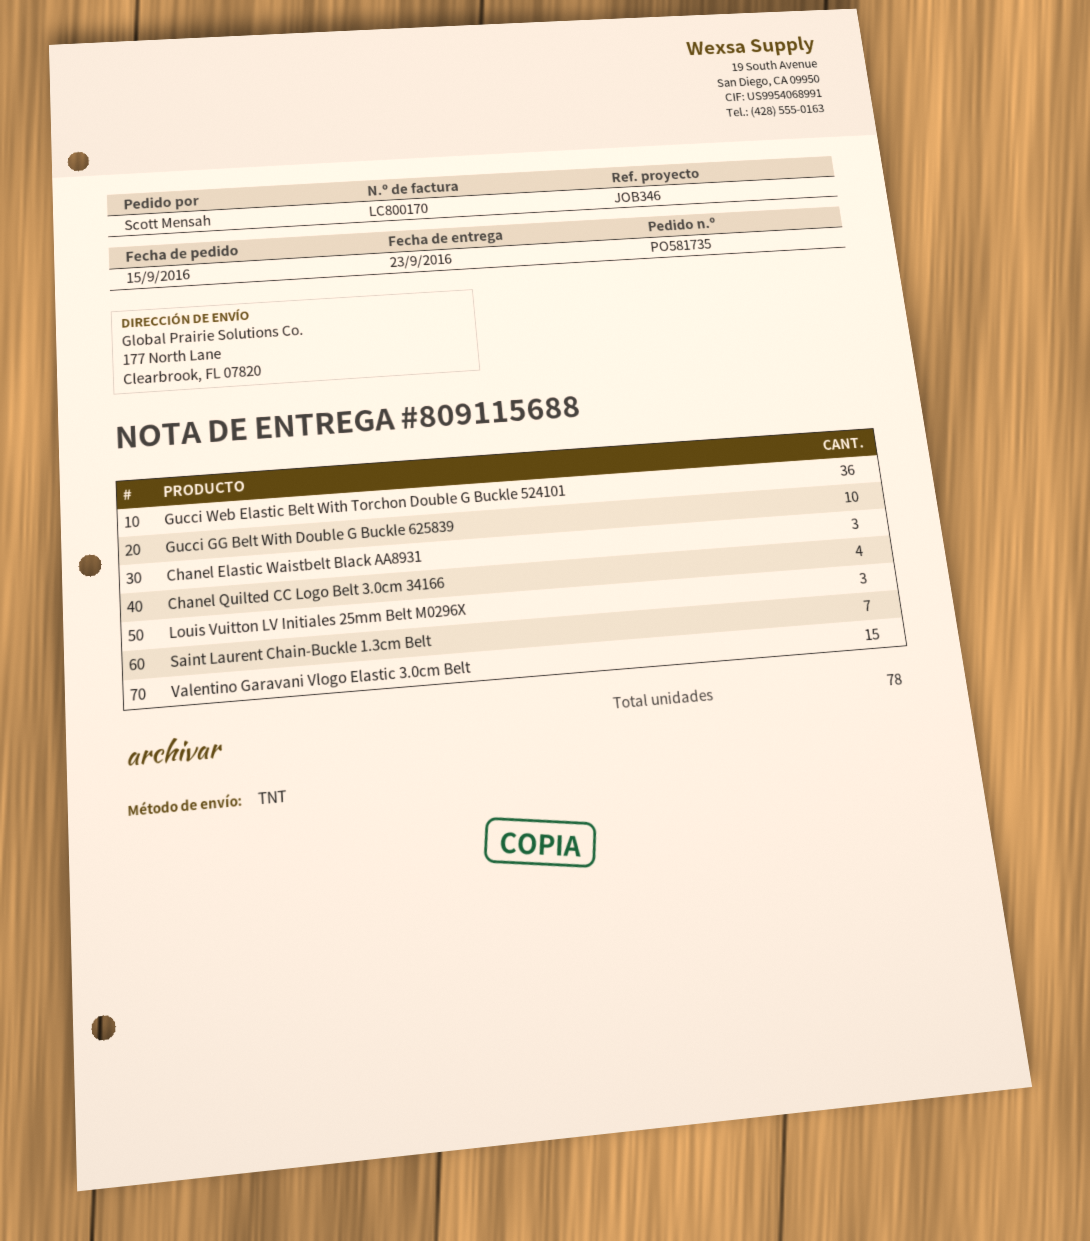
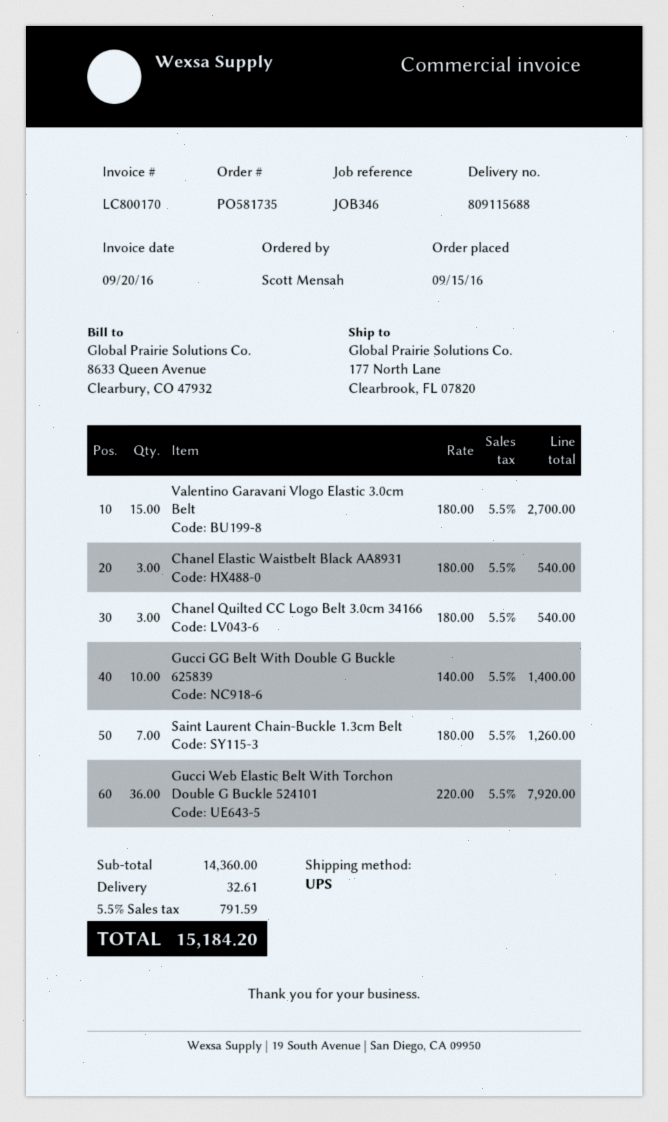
shipping method: TNT -> UPS
Chanel Quilted CC Logo Belt 3.0cm 34166: 4 -> 3
Louis Vuitton LV Initiales 25mm Belt M0296X: 3 -> none

